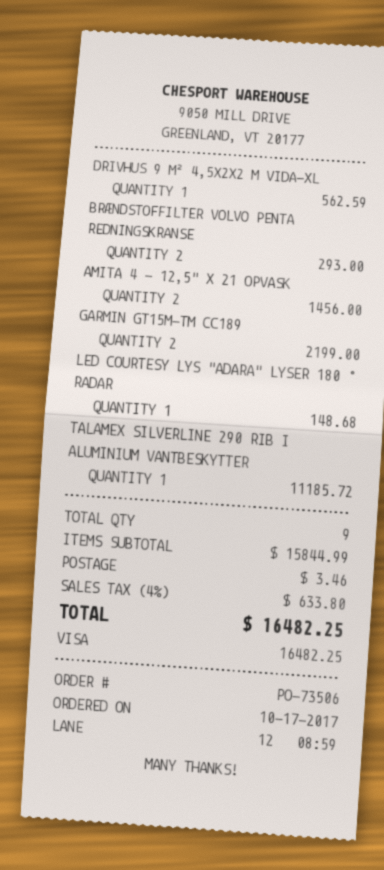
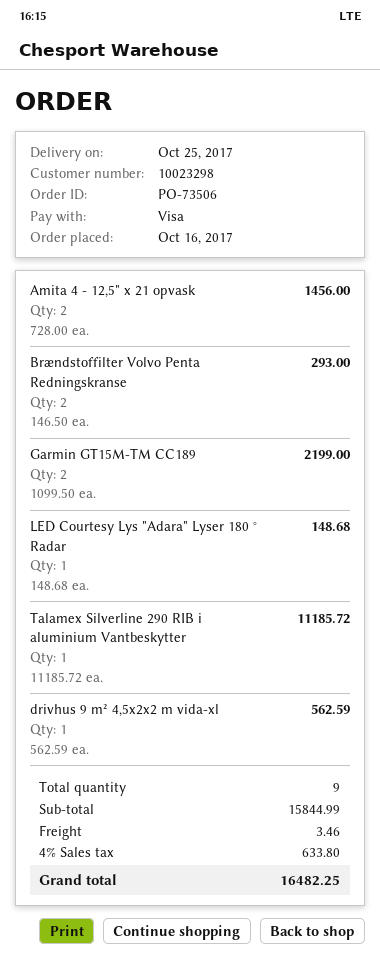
order date: 2017-10-17 -> 2017-10-16

